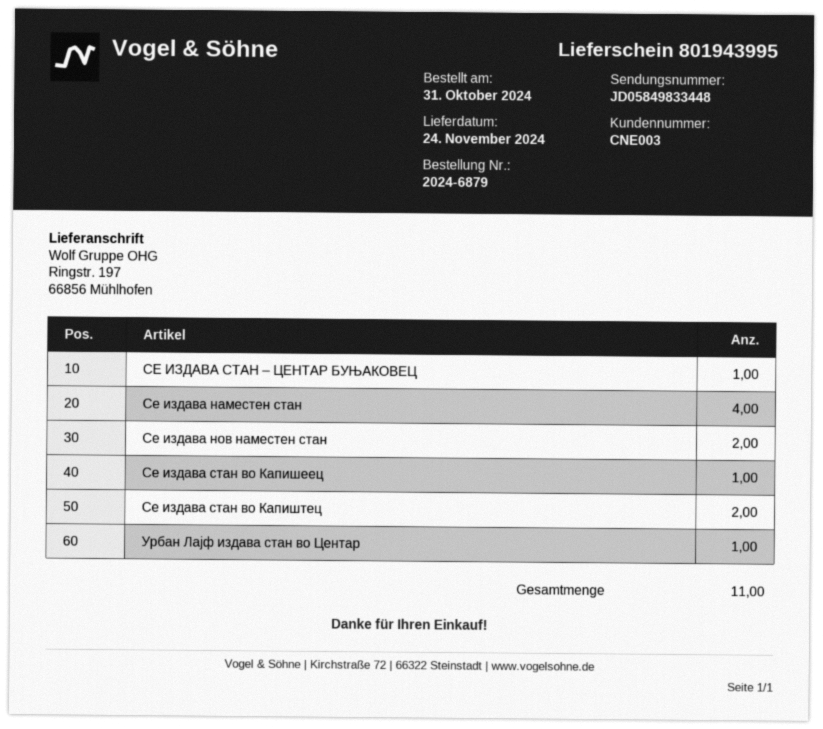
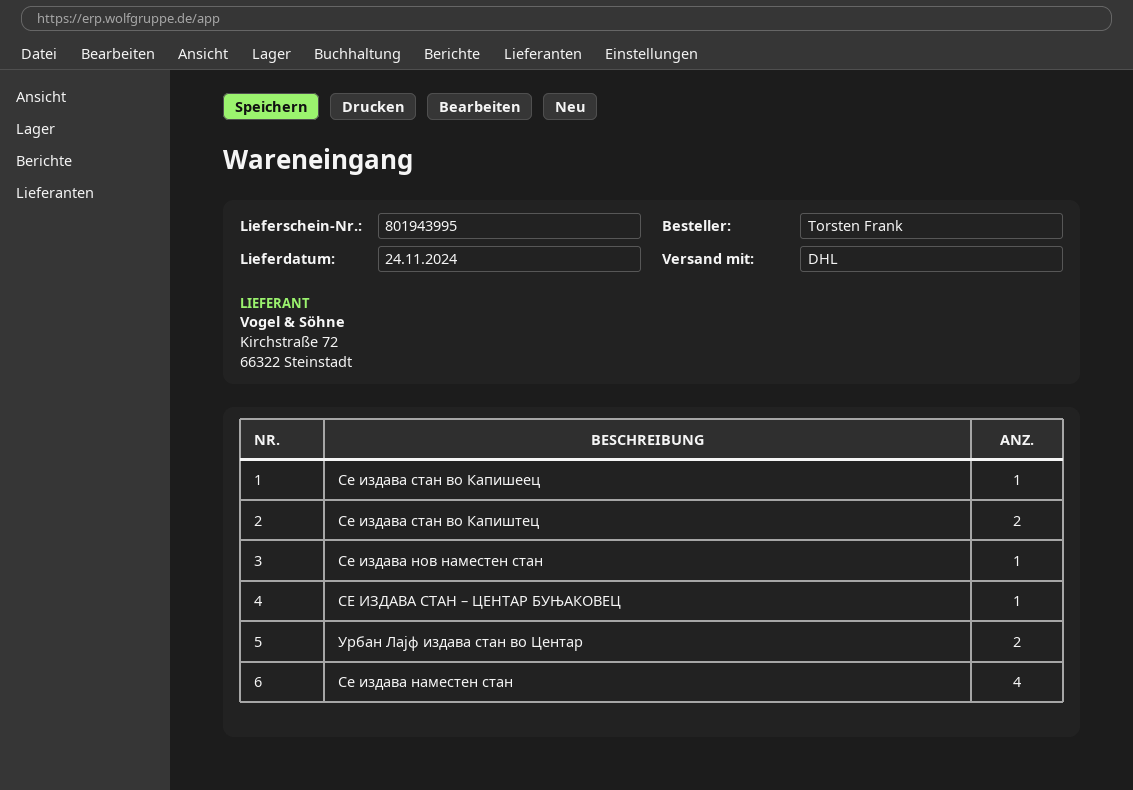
Се издава нов наместен стан: 2 -> 1
Урбан Лајф издава стан во Центар: 1 -> 2

